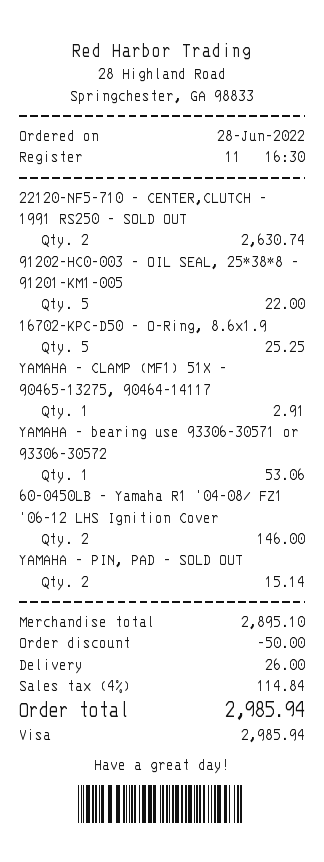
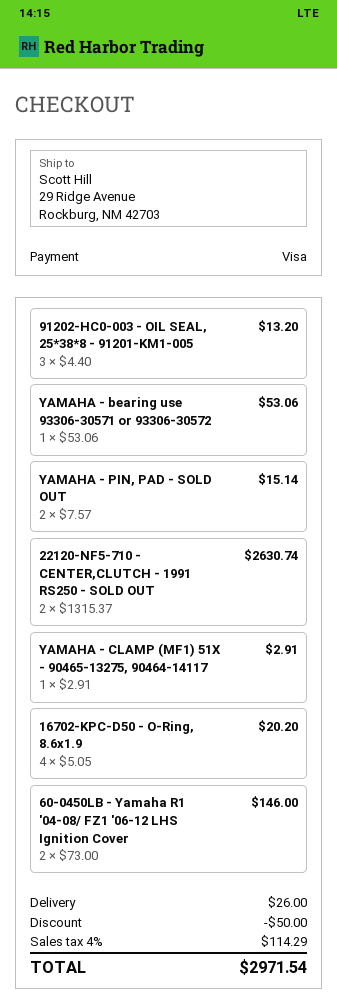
91202-HC0-003 - OIL SEAL, 25*38*8 - 91201-KM1-005: 5 for 22.00 -> 3 for 13.20
16702-KPC-D50 - O-Ring, 8.6x1.9: 5 for 25.25 -> 4 for 20.20
tax: 4% = 114.84 -> 4% = 114.29
total: 2985.94 -> 2971.54

